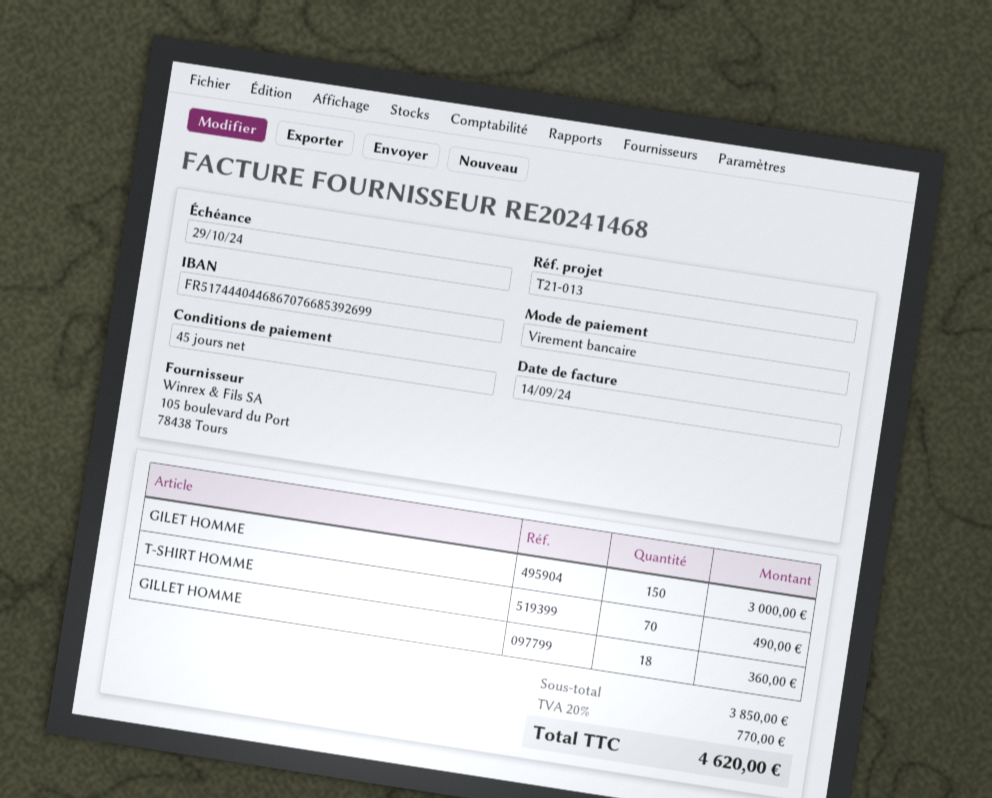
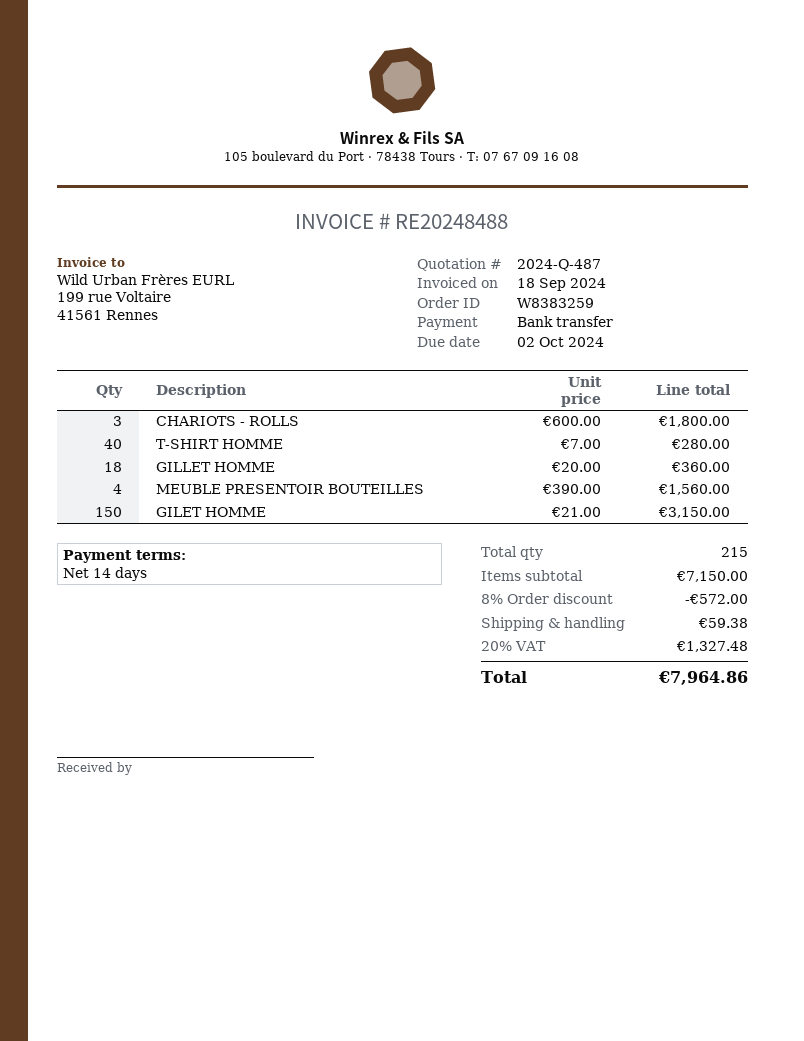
invoice number: RE20241468 -> RE20248488
invoice date: 2024-09-14 -> 2024-09-18
payment terms: 45 days -> 14 days
due date: 2024-10-29 -> 2024-10-02
GILET HOMME: 150 for 3000.00 -> 150 for 3150.00
T-SHIRT HOMME: 70 for 490.00 -> 40 for 280.00
CHARIOTS - ROLLS: none -> 3 for 1800.00
MEUBLE PRESENTOIR BOUTEILLES: none -> 4 for 1560.00
subtotal: 3850.00 -> 7150.00
discount: none -> 8% = 572.00
shipping: none -> 59.38
tax: 20% = 770.00 -> 20% = 1327.48
total: 4620.00 -> 7964.86

